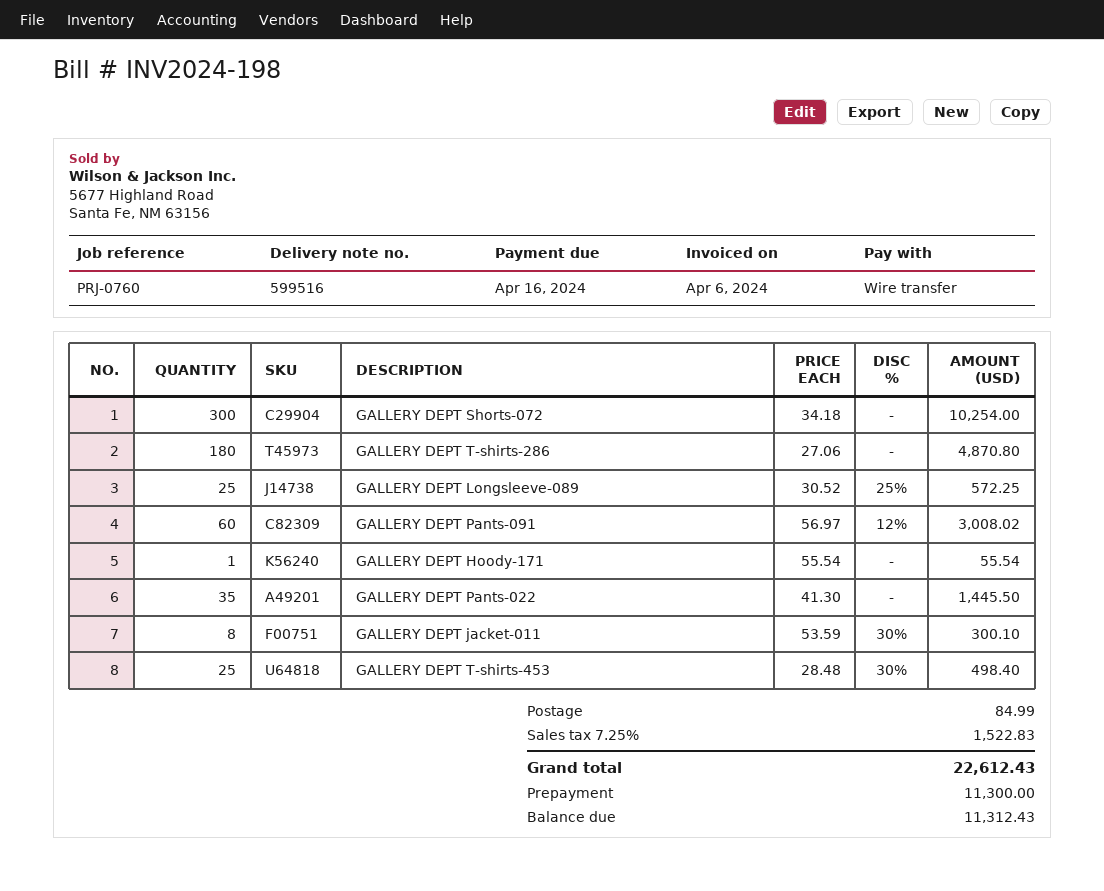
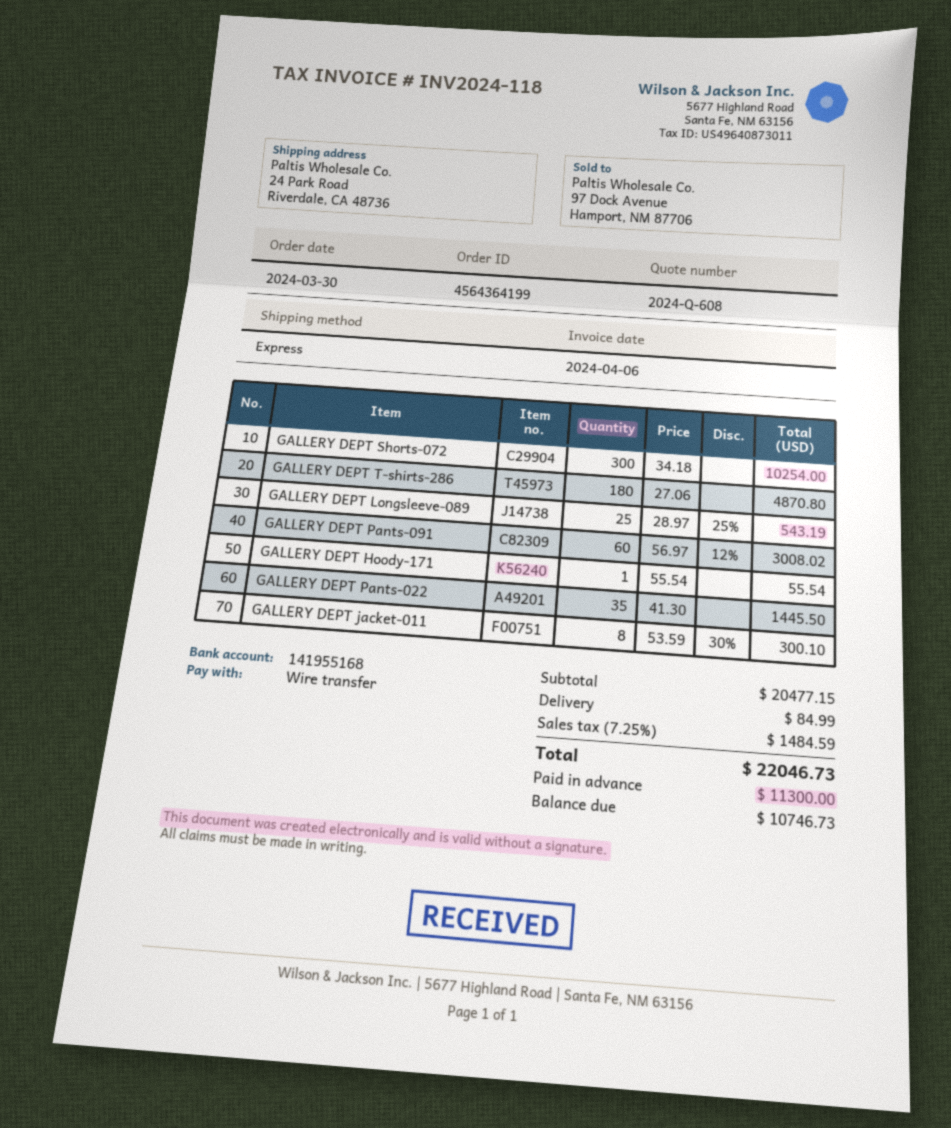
invoice number: INV2024-198 -> INV2024-118
GALLERY DEPT Longsleeve-089: 25 x 30.52 - 25% = 572.25 -> 25 x 28.97 - 25% = 543.19
GALLERY DEPT T-shirts-453: 25 x 28.48 - 30% = 498.40 -> none
tax: 7.25% = 1522.83 -> 7.25% = 1484.59
total: 22612.43 -> 22046.73
balance: 11312.43 -> 10746.73

